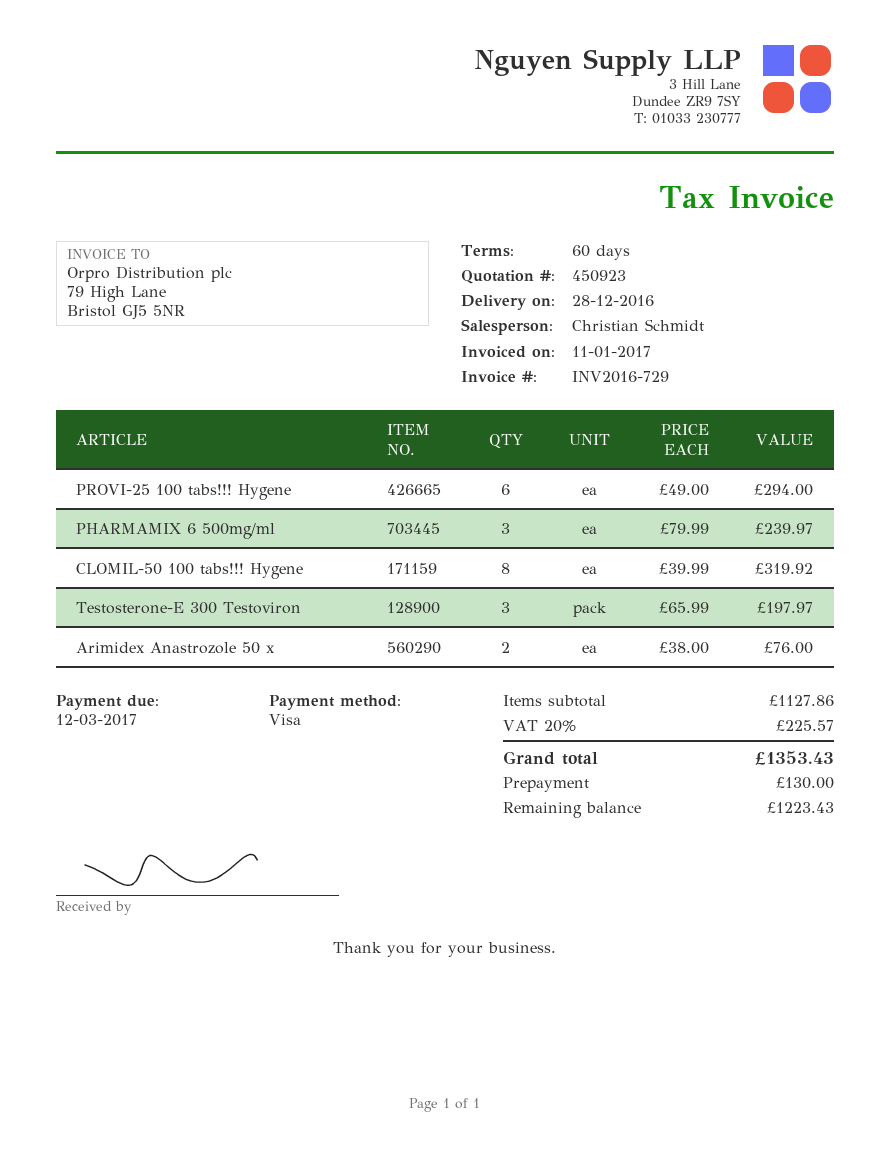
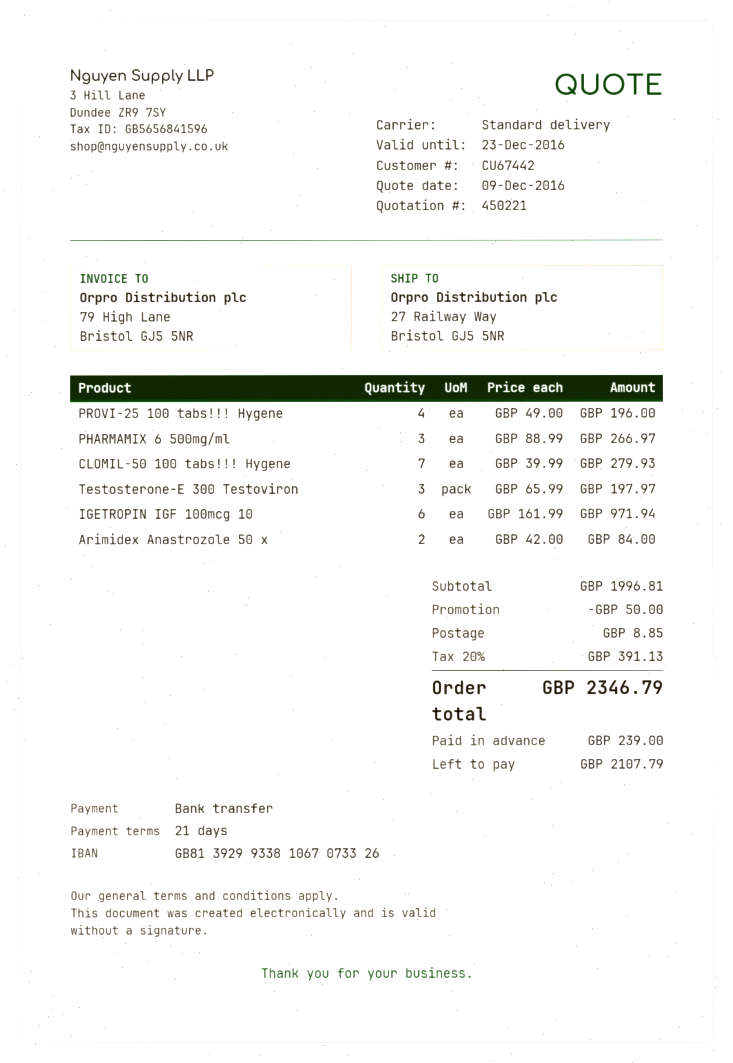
quote number: 450923 -> 450221
payment terms: 60 days -> 21 days
payment method: Visa -> bank transfer
PROVI-25 100 tabs!!! Hygene: 6 x 49.00 = 294.00 -> 4 x 49.00 = 196.00
PHARMAMIX 6 500mg/ml: 3 x 79.99 = 239.97 -> 3 x 88.99 = 266.97
CLOMIL-50 100 tabs!!! Hygene: 8 x 39.99 = 319.92 -> 7 x 39.99 = 279.93
Arimidex Anastrozole 50 x: 2 x 38.00 = 76.00 -> 2 x 42.00 = 84.00
IGETROPIN IGF 100mcg 10: none -> 6 x 161.99 = 971.94
subtotal: 1127.86 -> 1996.81
discount: none -> 50.00
shipping: none -> 8.85
tax: 20% = 225.57 -> 20% = 391.13
total: 1353.43 -> 2346.79
deposit: 130.00 -> 239.00
balance: 1223.43 -> 2107.79

